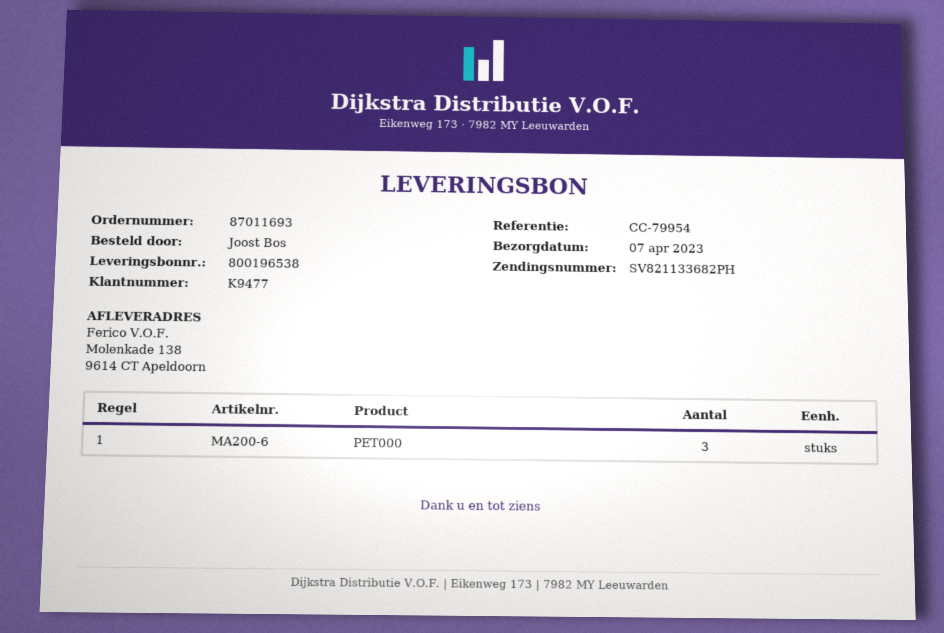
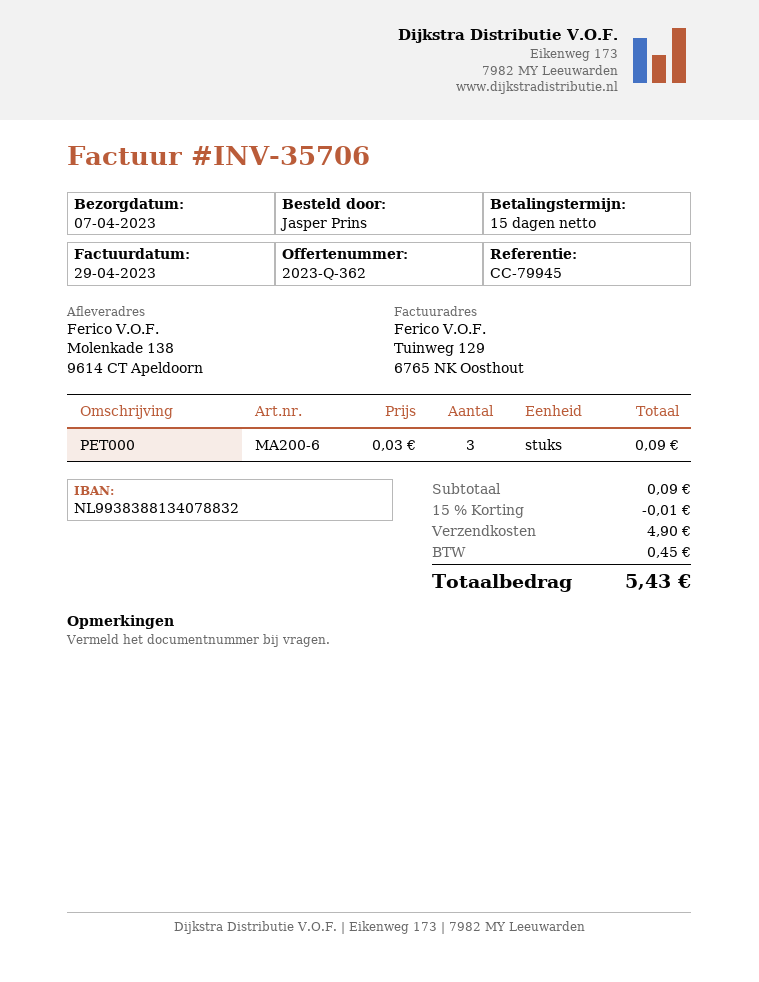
reference: CC-79954 -> CC-79945
ordered by: Joost Bos -> Jasper Prins

